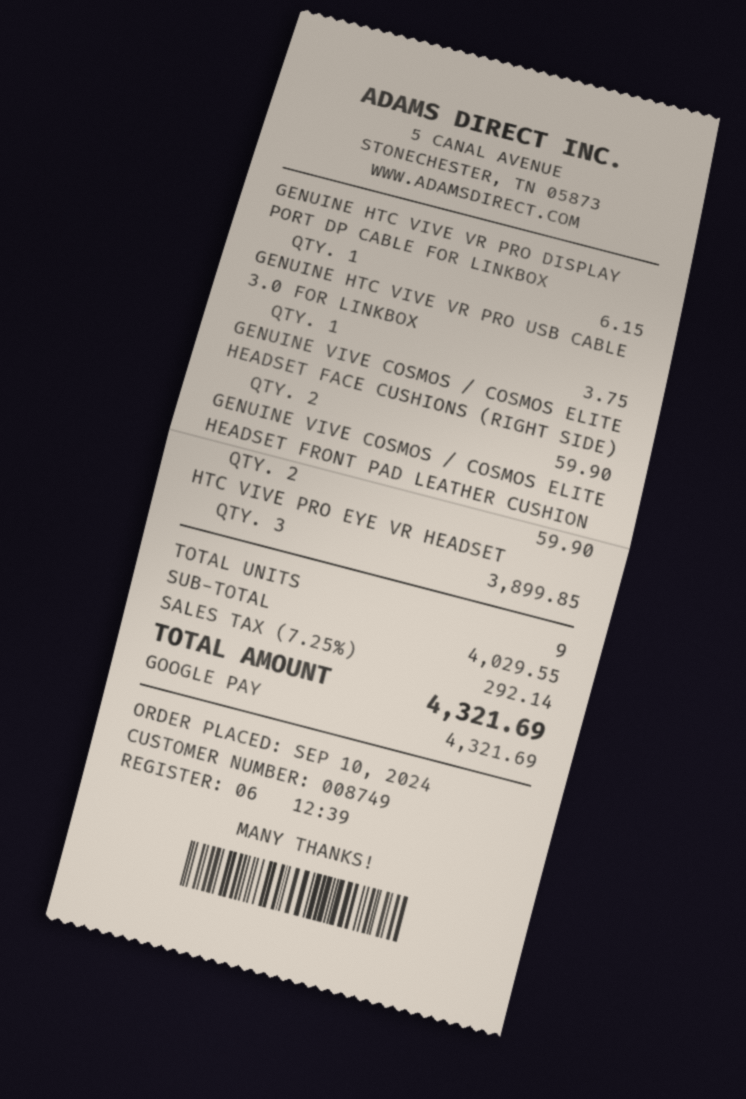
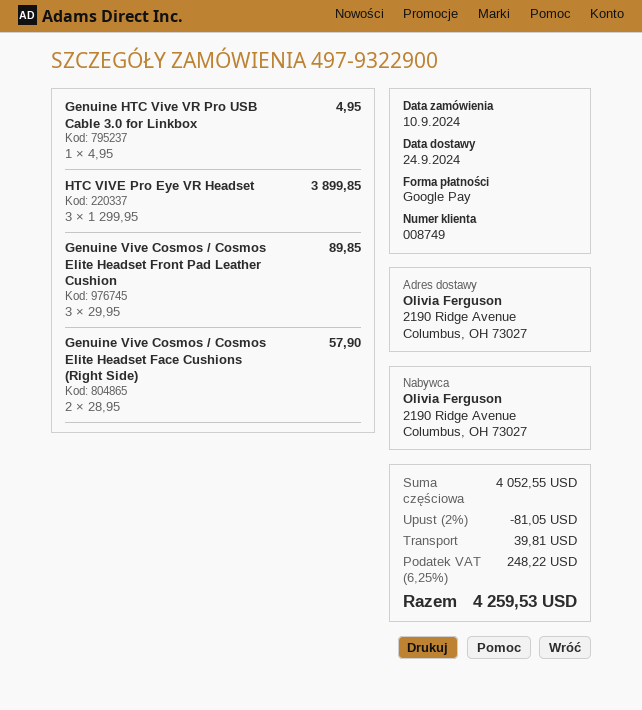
GENUINE HTC VIVE VR PRO DISPLAY PORT DP CABLE FOR LINKBOX: 1 for 6.15 -> none
GENUINE HTC VIVE VR PRO USB CABLE 3.0 FOR LINKBOX: 1 for 3.75 -> 1 for 4.95
GENUINE VIVE COSMOS / COSMOS ELITE HEADSET FACE CUSHIONS (RIGHT SIDE): 2 for 59.90 -> 2 for 57.90
GENUINE VIVE COSMOS / COSMOS ELITE HEADSET FRONT PAD LEATHER CUSHION: 2 for 59.90 -> 3 for 89.85
subtotal: 4029.55 -> 4052.55
discount: none -> 2% = 81.05
shipping: none -> 39.81
tax: 7.25% = 292.14 -> 6.25% = 248.22
total: 4321.69 -> 4259.53

